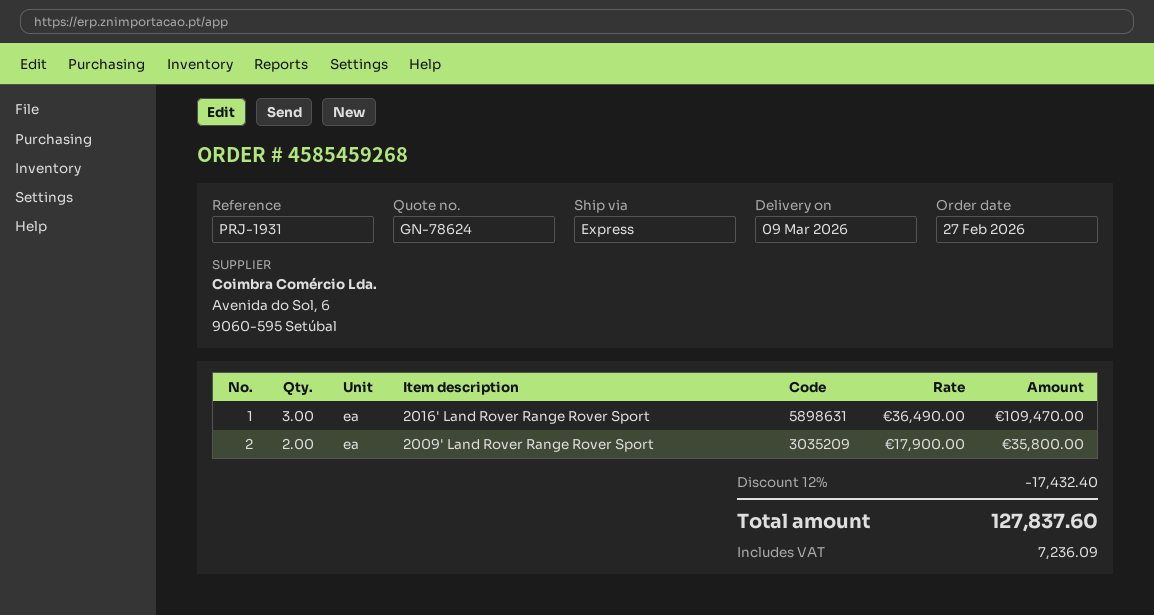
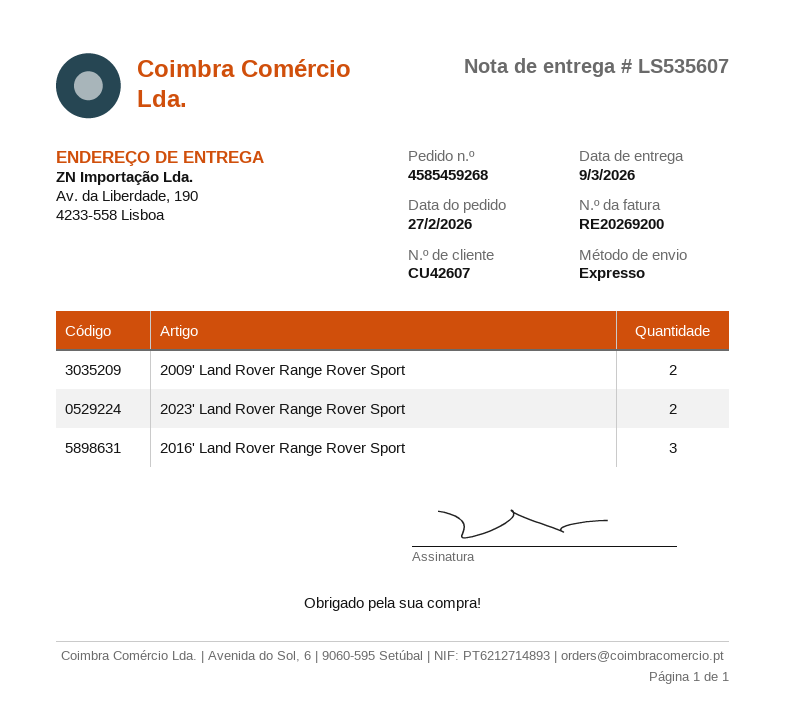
2023' Land Rover Range Rover Sport: none -> 2

